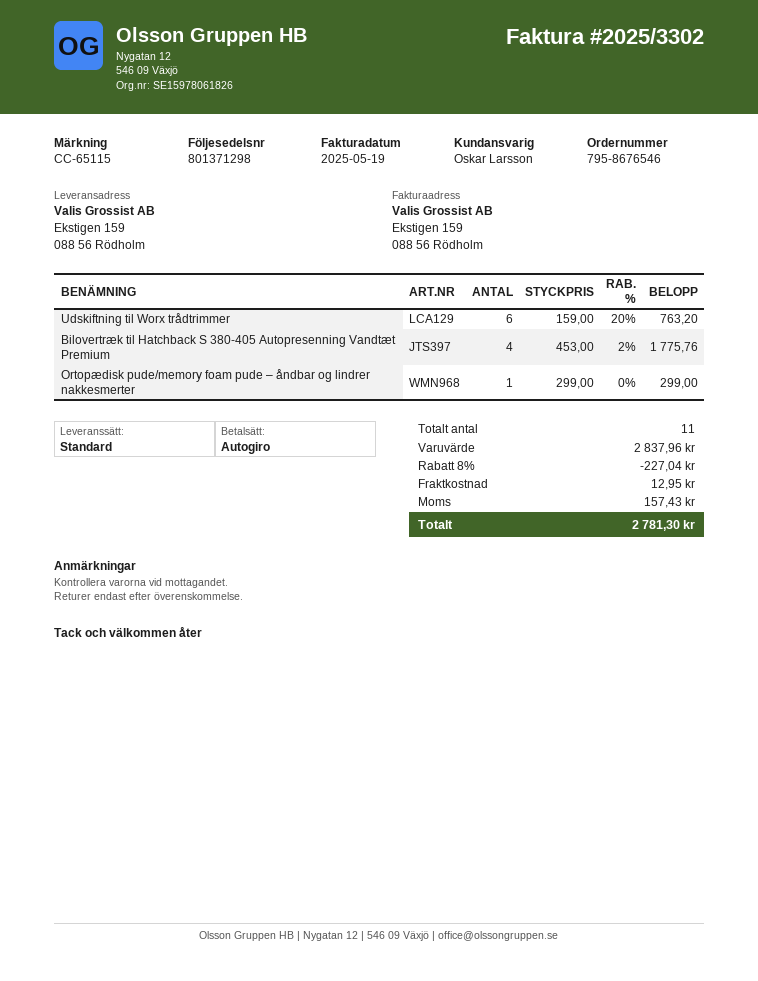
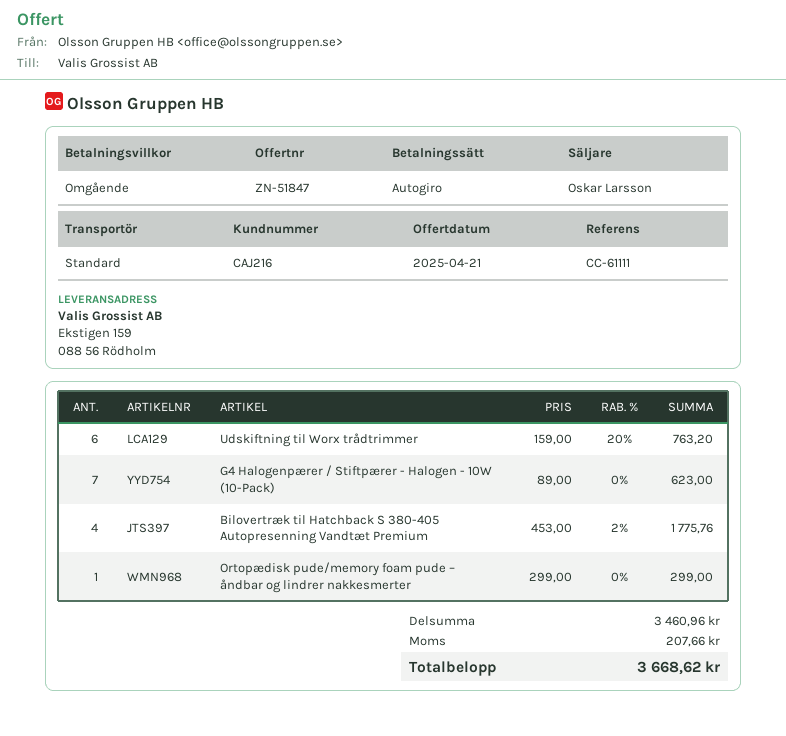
reference: CC-65115 -> CC-61111
G4 Halogenpærer / Stiftpærer - Halogen - 10W (10-Pack): none -> 7 x 89.00 = 623.00
subtotal: 2837.96 -> 3460.96
discount: 8% = 227.04 -> none
shipping: 12.95 -> none
tax: 157.43 -> 207.66
total: 2781.30 -> 3668.62

